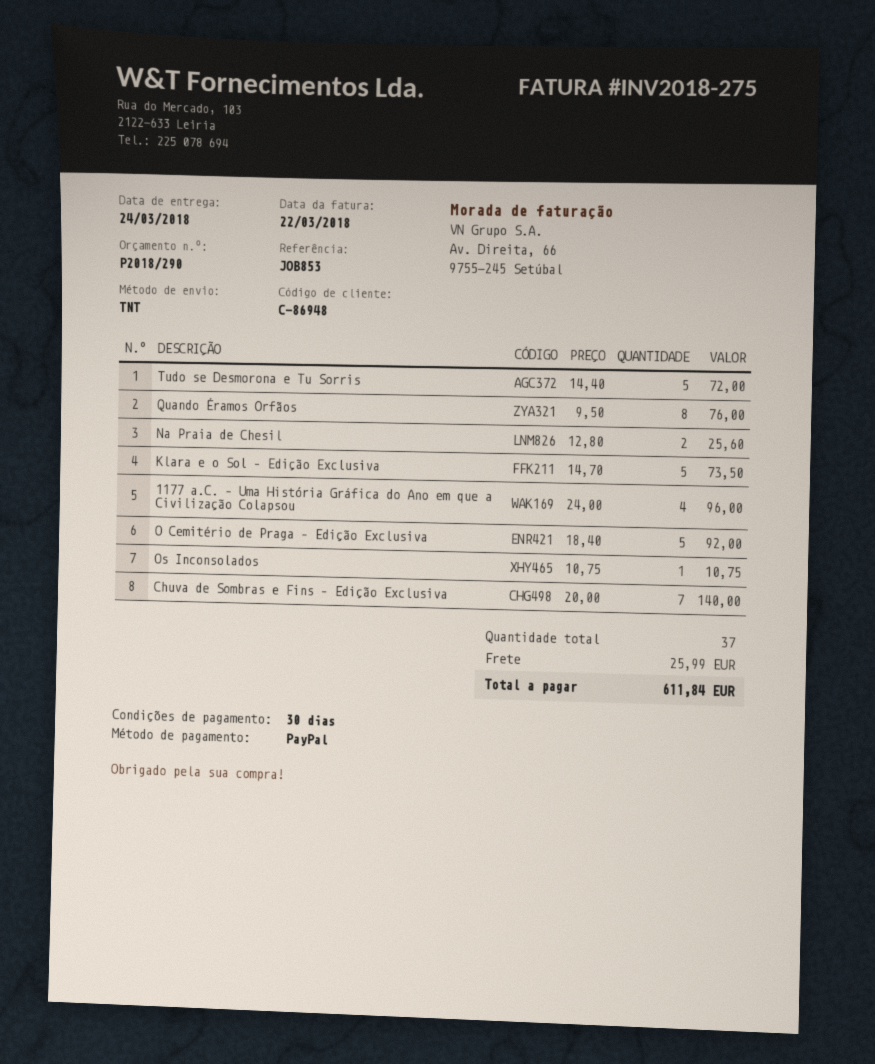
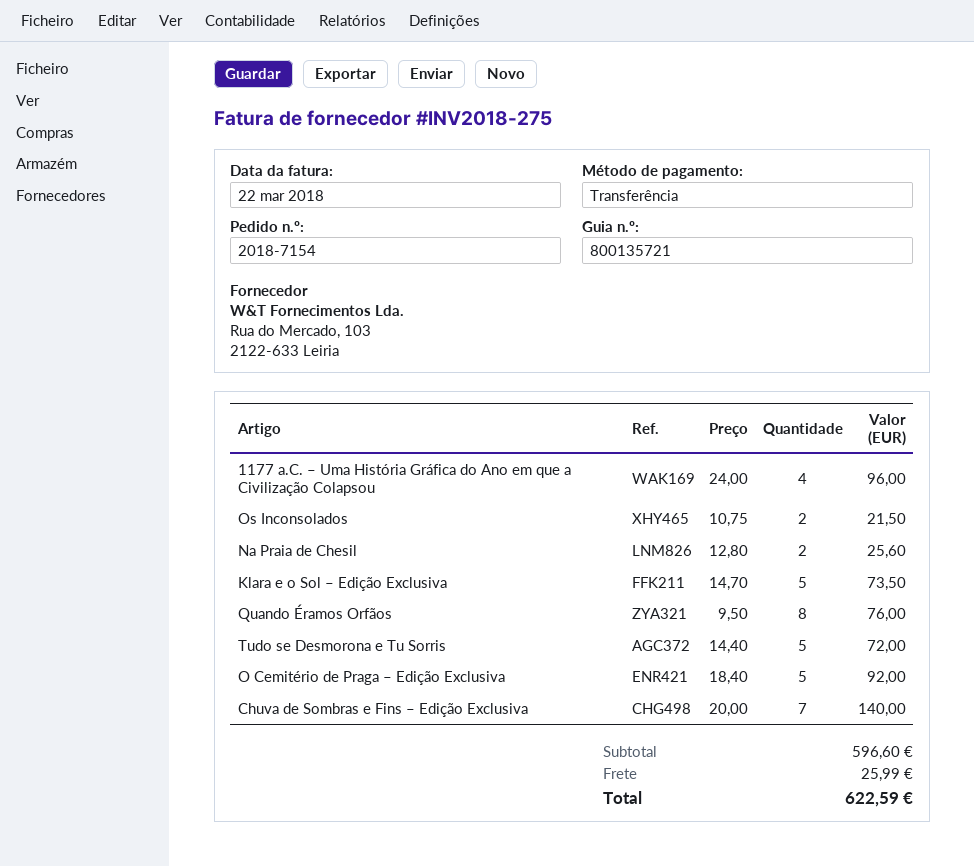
payment method: PayPal -> bank transfer
Os Inconsolados: 1 x 10.75 = 10.75 -> 2 x 10.75 = 21.50
total: 611.84 -> 622.59

